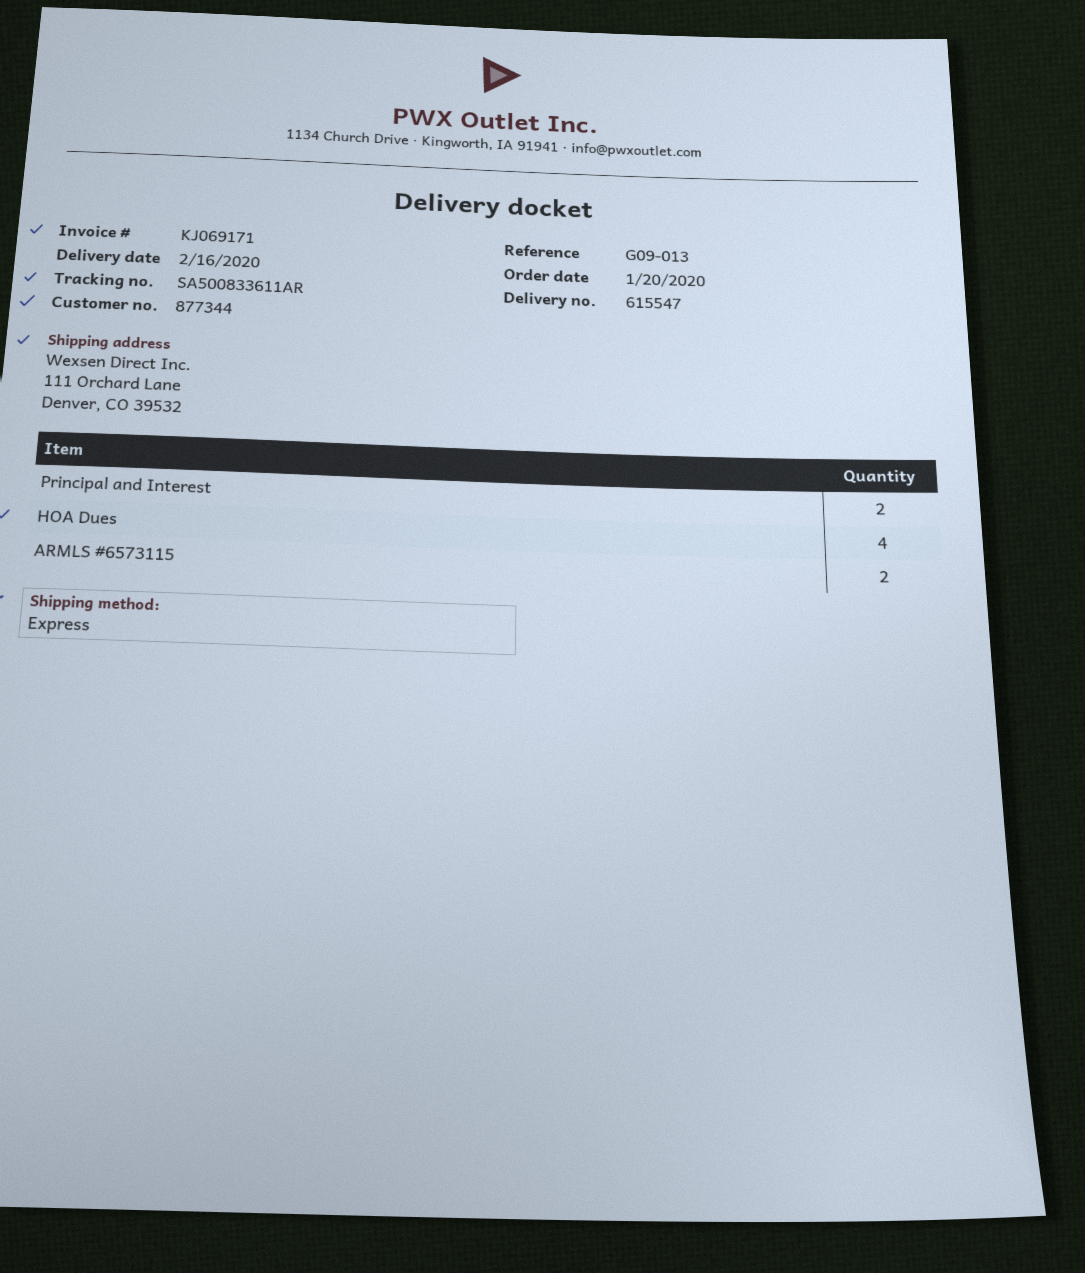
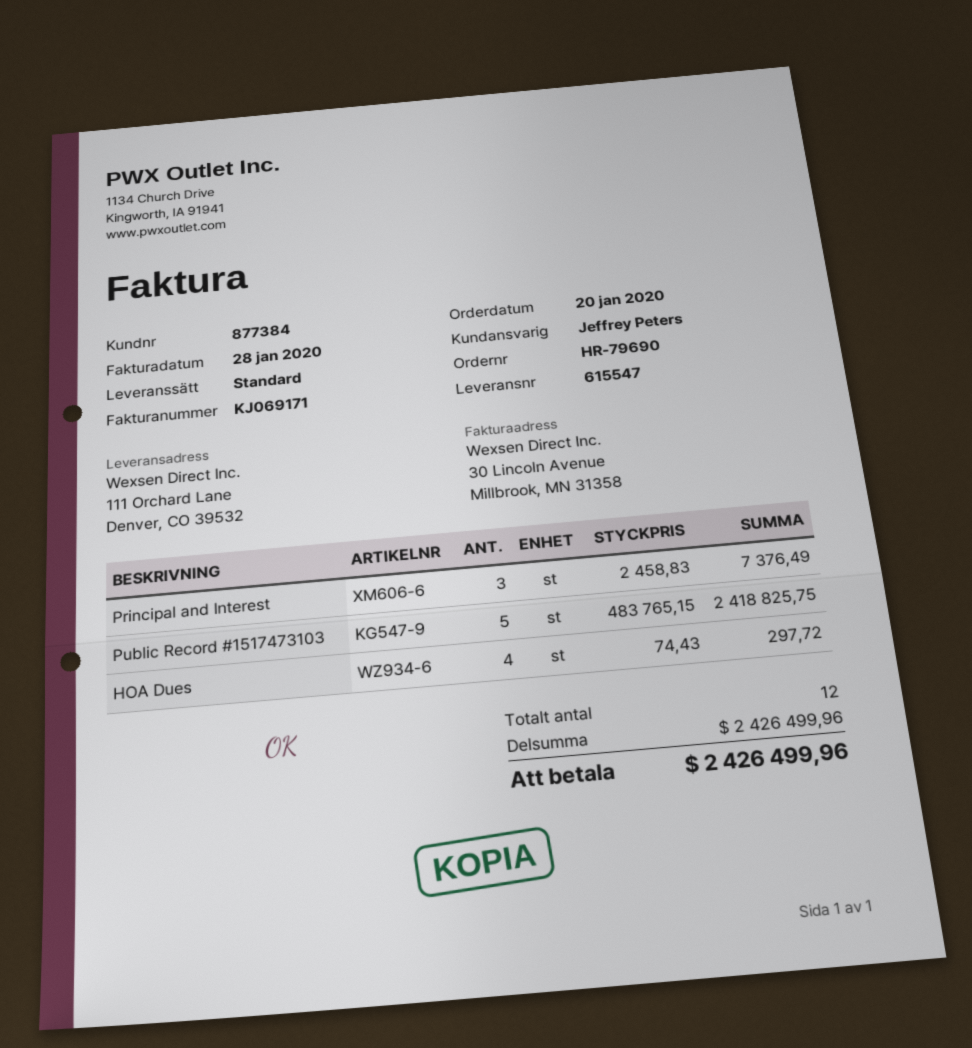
customer number: 877344 -> 877384
shipping method: express -> standard
Principal and Interest: 2 -> 3
ARMLS #6573115: 2 -> none
Public Record #1517473103: none -> 5

